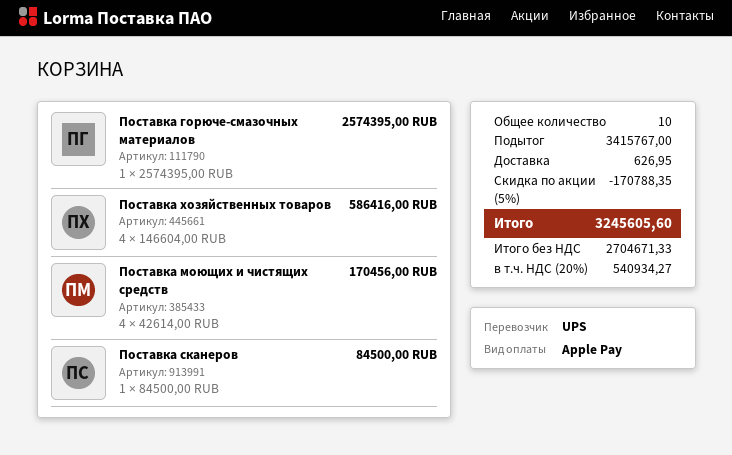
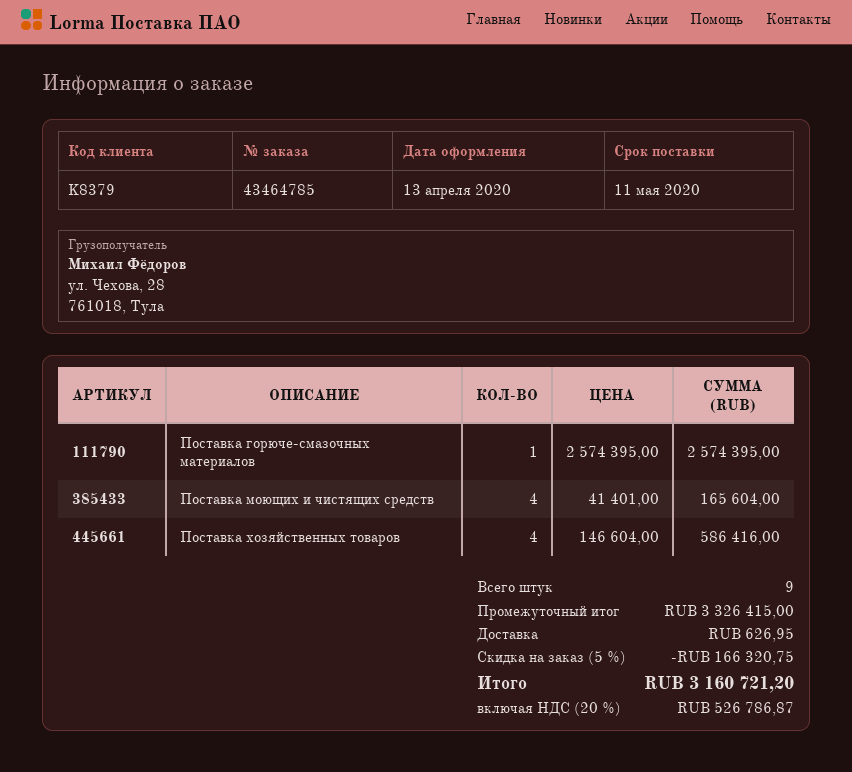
Поставка моющих и чистящих средств: 4 x 42614.00 = 170456.00 -> 4 x 41401.00 = 165604.00
Поставка сканеров: 1 x 84500.00 = 84500.00 -> none
total quantity: 10 -> 9
subtotal: 3415767.00 -> 3326415.00
discount: 5% = 170788.35 -> 5% = 166320.75
tax: 20% = 540934.27 -> 20% = 526786.87
total: 3245605.60 -> 3160721.20

